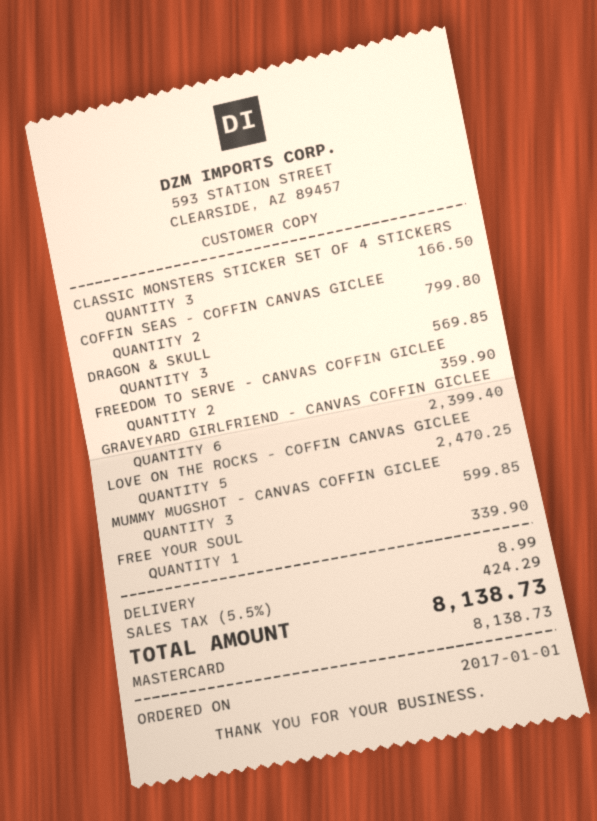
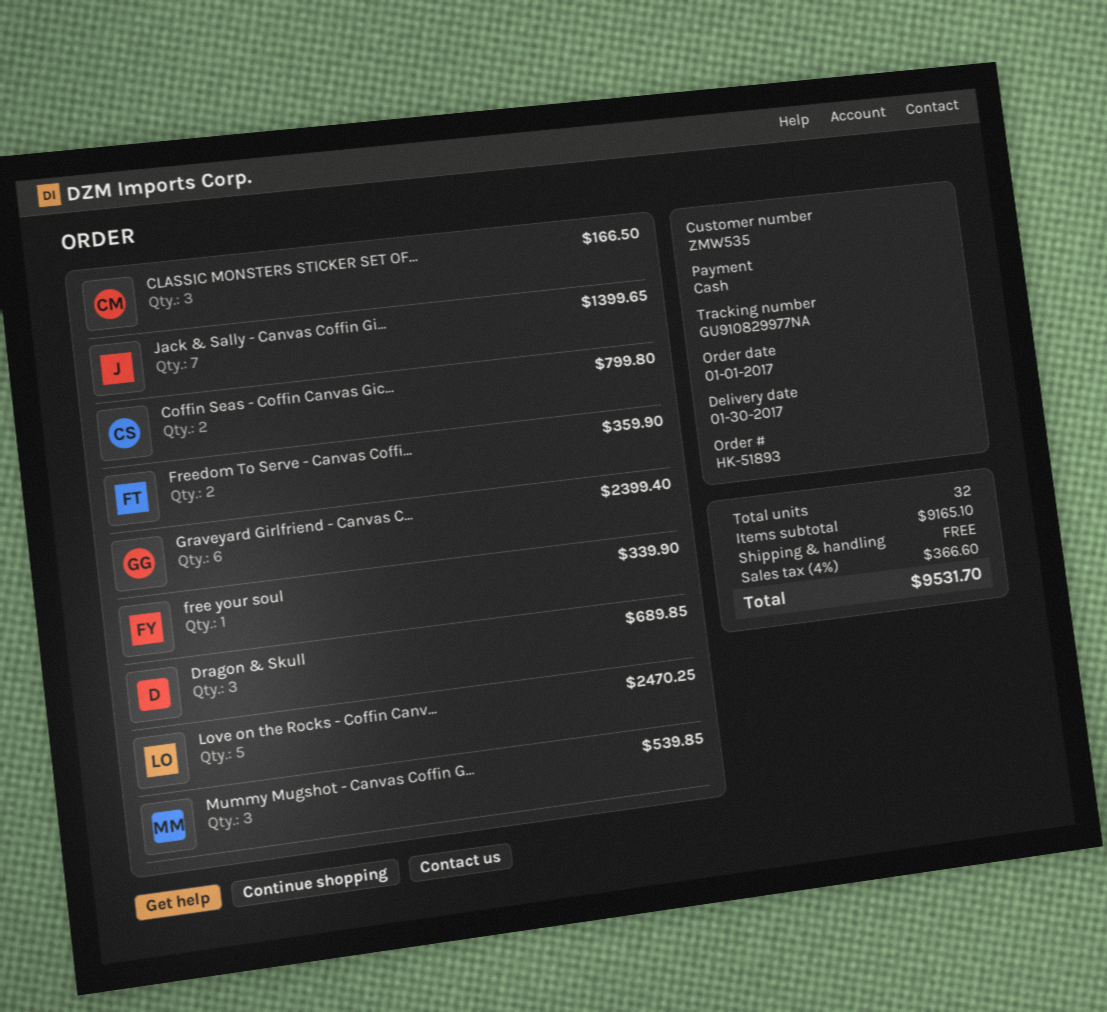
payment method: Mastercard -> cash
DRAGON & SKULL: 3 for 569.85 -> 3 for 689.85
MUMMY MUGSHOT - CANVAS COFFIN GICLEE: 3 for 599.85 -> 3 for 539.85
Jack & Sally - Canvas Coffin Gi...: none -> 7 for 1399.65
shipping: 8.99 -> 0.00
tax: 5.5% = 424.29 -> 4% = 366.60
total: 8138.73 -> 9531.70

